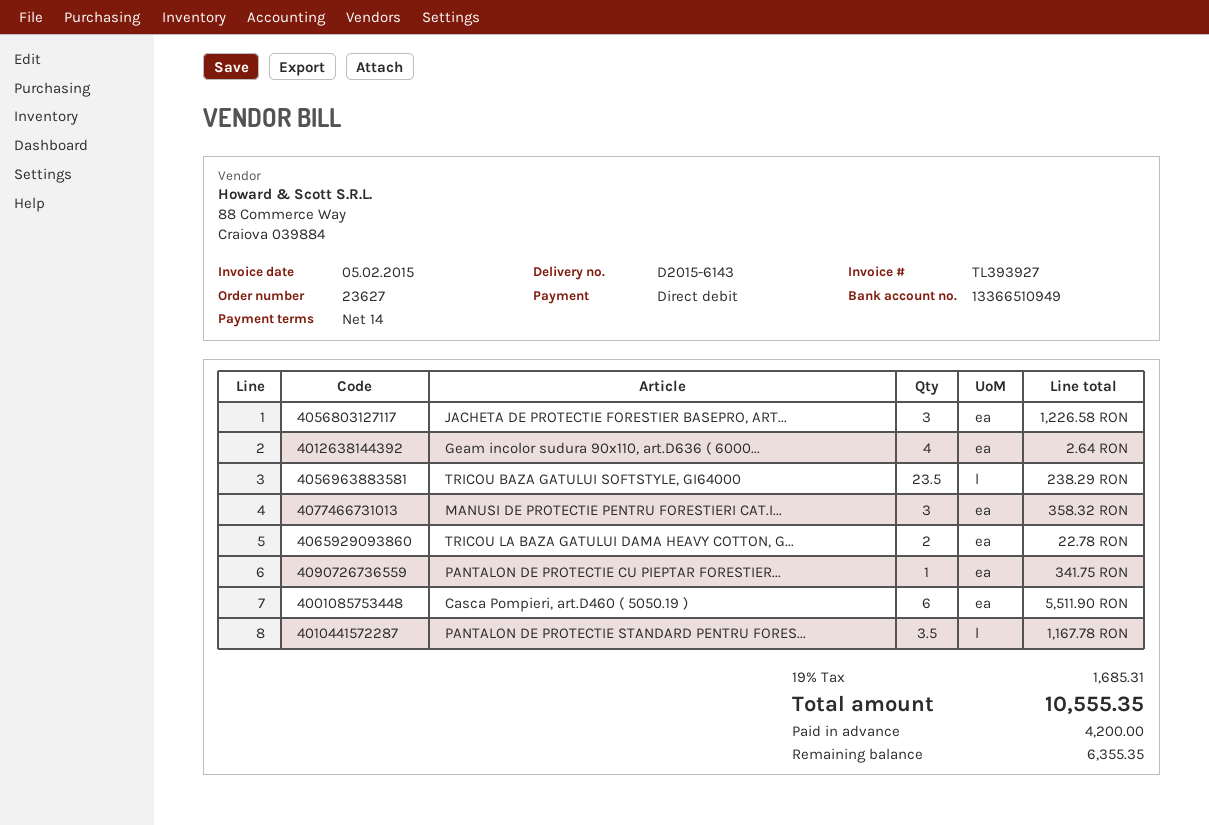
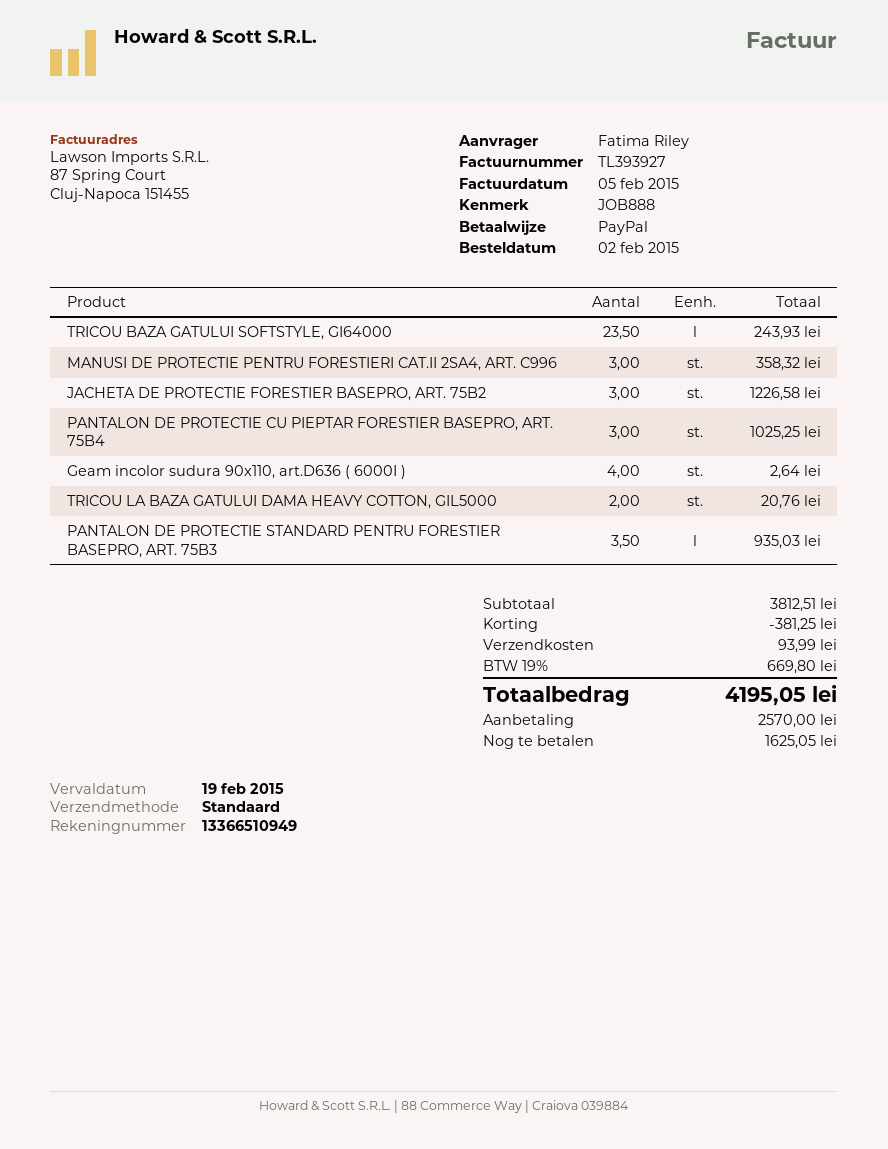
payment method: direct debit -> PayPal
TRICOU BAZA GATULUI SOFTSTYLE, GI64000: 23.5 for 238.29 -> 23.5 for 243.93
TRICOU LA BAZA GATULUI DAMA HEAVY COTTON, G...: 2 for 22.78 -> 2 for 20.76
PANTALON DE PROTECTIE CU PIEPTAR FORESTIER...: 1 for 341.75 -> 3 for 1025.25
Casca Pompieri, art.D460 ( 5050.19 ): 6 for 5511.90 -> none
PANTALON DE PROTECTIE STANDARD PENTRU FORES...: 3.5 for 1167.78 -> 3.5 for 935.03
discount: none -> 381.25
shipping: none -> 93.99
tax: 19% = 1685.31 -> 19% = 669.80
total: 10555.35 -> 4195.05
deposit: 4200.00 -> 2570.00
balance: 6355.35 -> 1625.05

